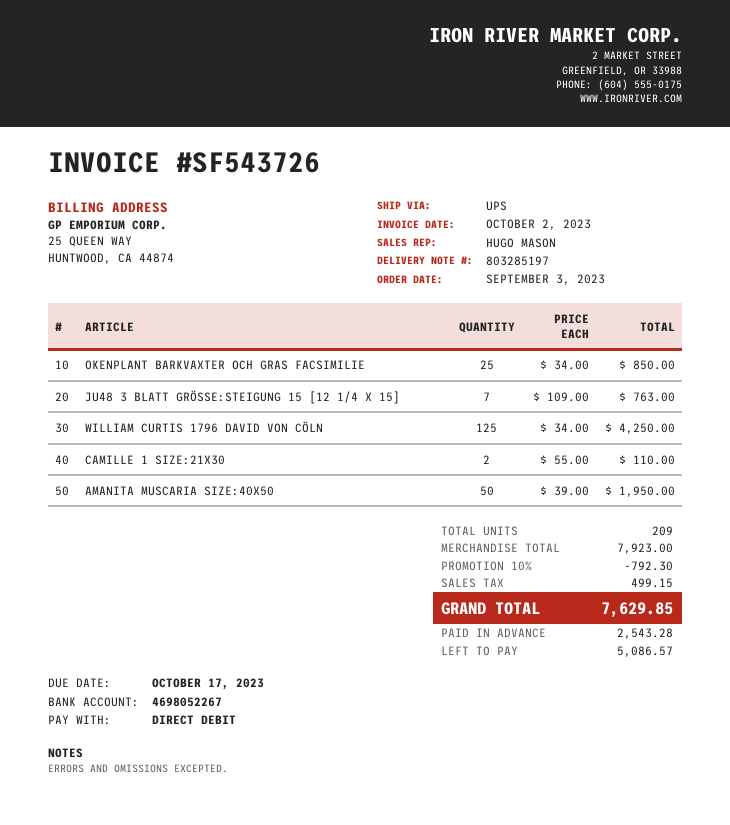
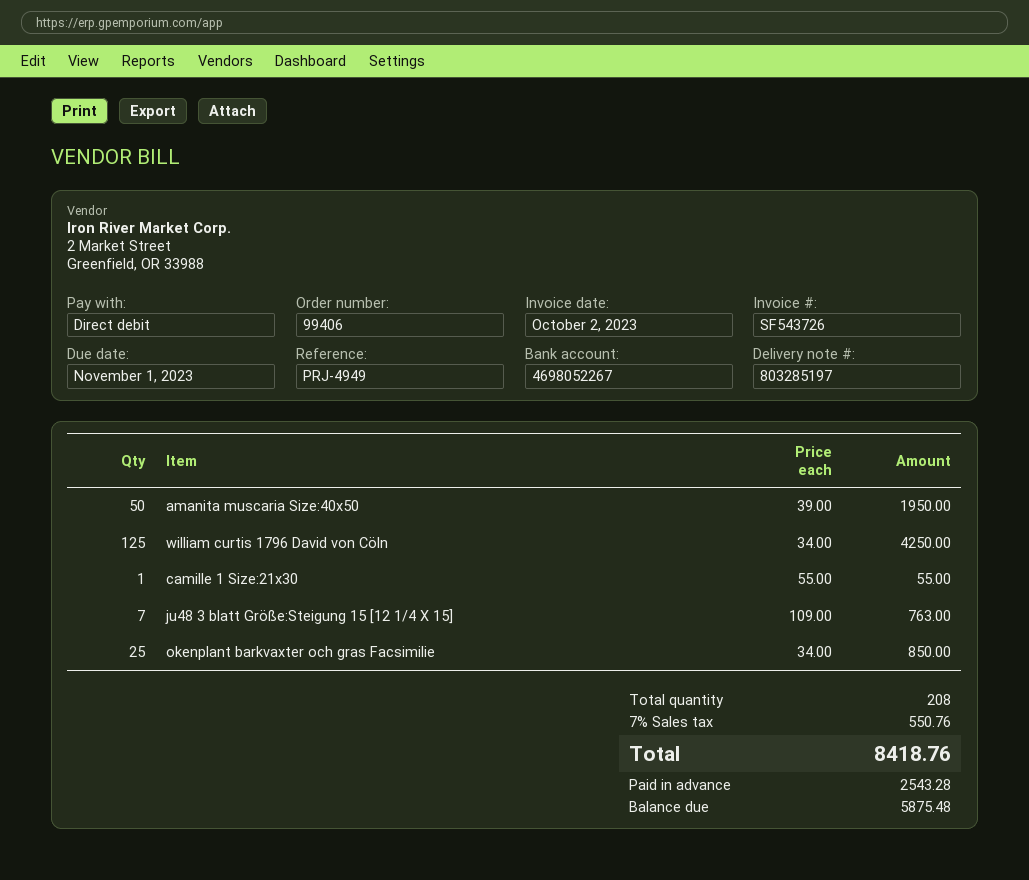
due date: 2023-10-17 -> 2023-11-01
CAMILLE 1 SIZE:21X30: 2 x 55.00 = 110.00 -> 1 x 55.00 = 55.00
total quantity: 209 -> 208
discount: 10% = 792.30 -> none
tax: 499.15 -> 550.76
total: 7629.85 -> 8418.76
balance: 5086.57 -> 5875.48

